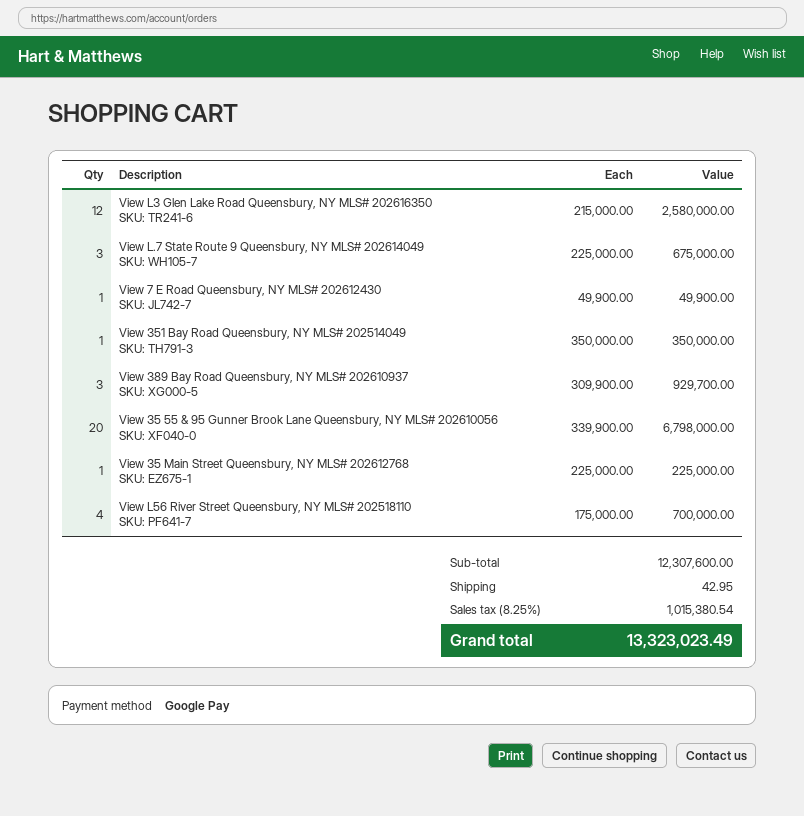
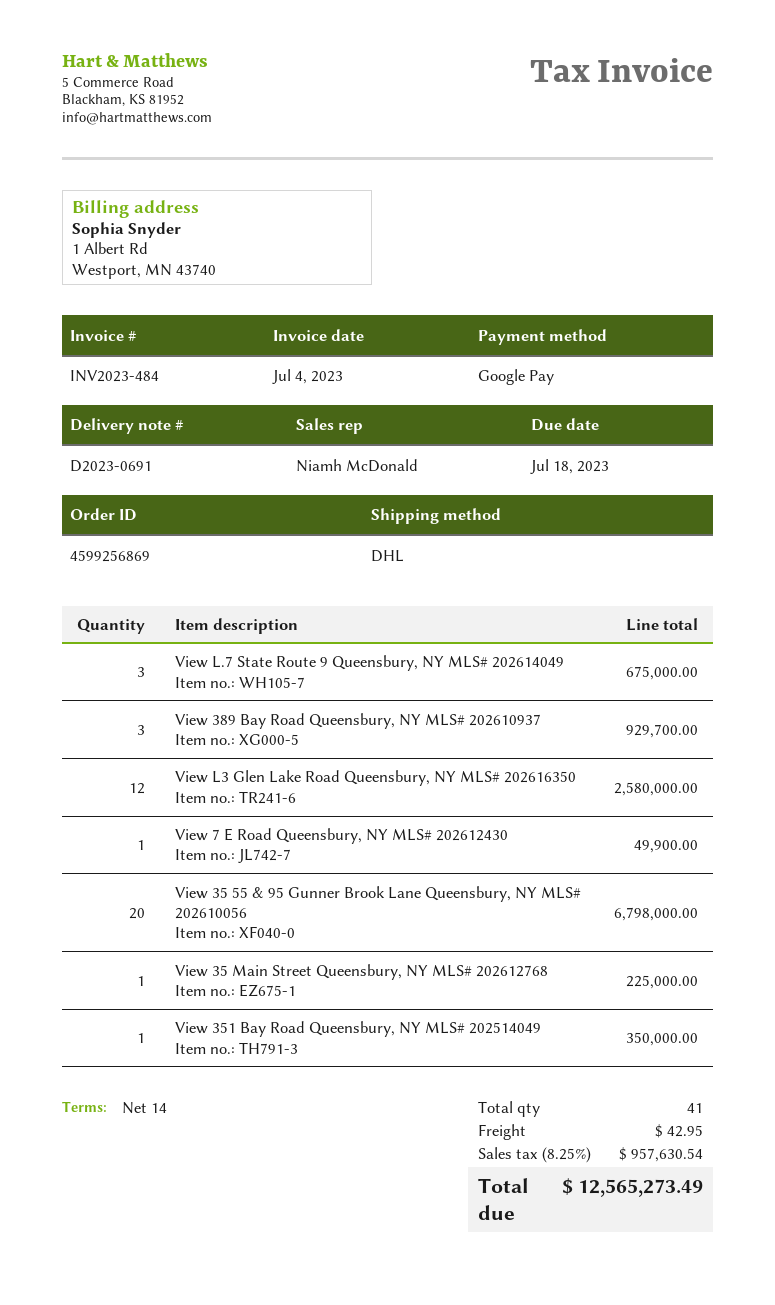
View L56 River Street Queensbury, NY MLS# 202518110: 4 for 700000.00 -> none
tax: 8.25% = 1015380.54 -> 8.25% = 957630.54
total: 13323023.49 -> 12565273.49

